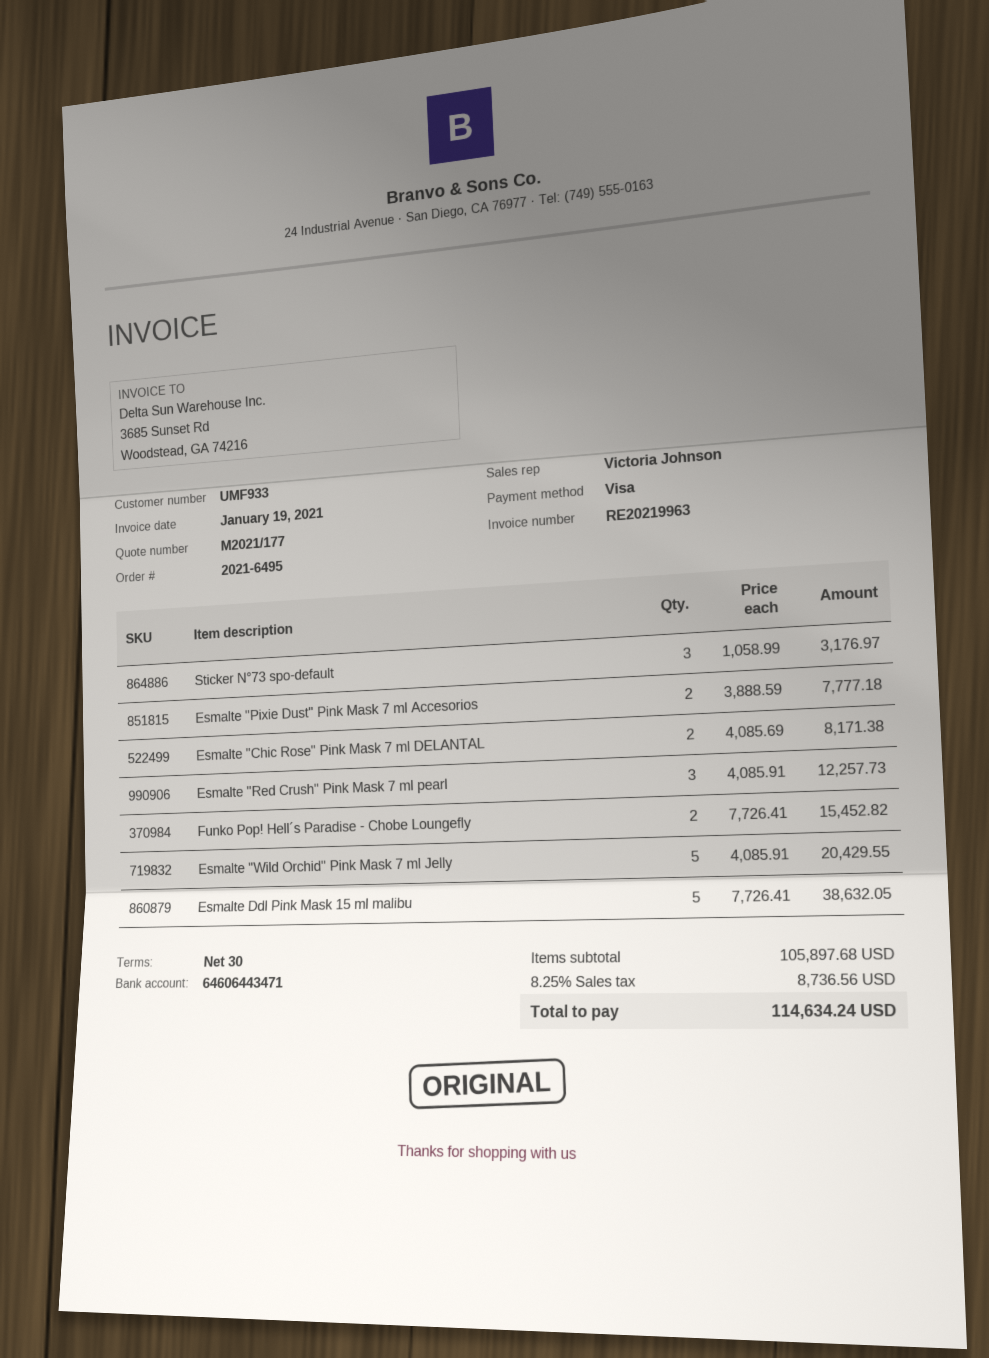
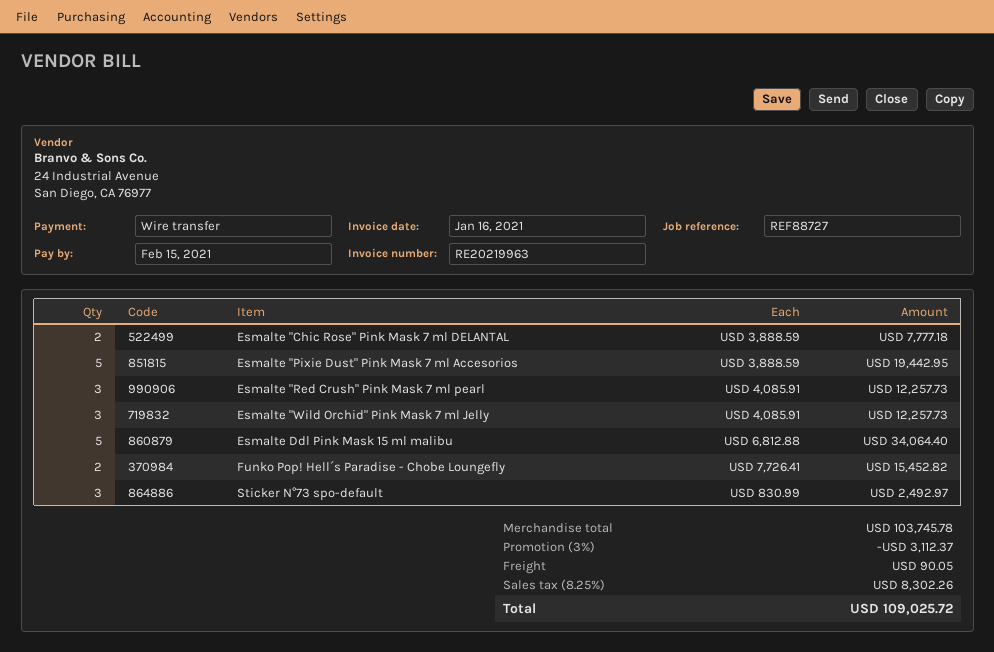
invoice date: 2021-01-19 -> 2021-01-16
payment method: Visa -> bank transfer
Sticker N°73 spo-default: 3 x 1058.99 = 3176.97 -> 3 x 830.99 = 2492.97
Esmalte "Pixie Dust" Pink Mask 7 ml Accesorios: 2 x 3888.59 = 7777.18 -> 5 x 3888.59 = 19442.95
Esmalte "Chic Rose" Pink Mask 7 ml DELANTAL: 2 x 4085.69 = 8171.38 -> 2 x 3888.59 = 7777.18
Esmalte "Wild Orchid" Pink Mask 7 ml Jelly: 5 x 4085.91 = 20429.55 -> 3 x 4085.91 = 12257.73
Esmalte Ddl Pink Mask 15 ml malibu: 5 x 7726.41 = 38632.05 -> 5 x 6812.88 = 34064.40
subtotal: 105897.68 -> 103745.78
discount: none -> 3% = 3112.37
shipping: none -> 90.05
tax: 8.25% = 8736.56 -> 8.25% = 8302.26
total: 114634.24 -> 109025.72

